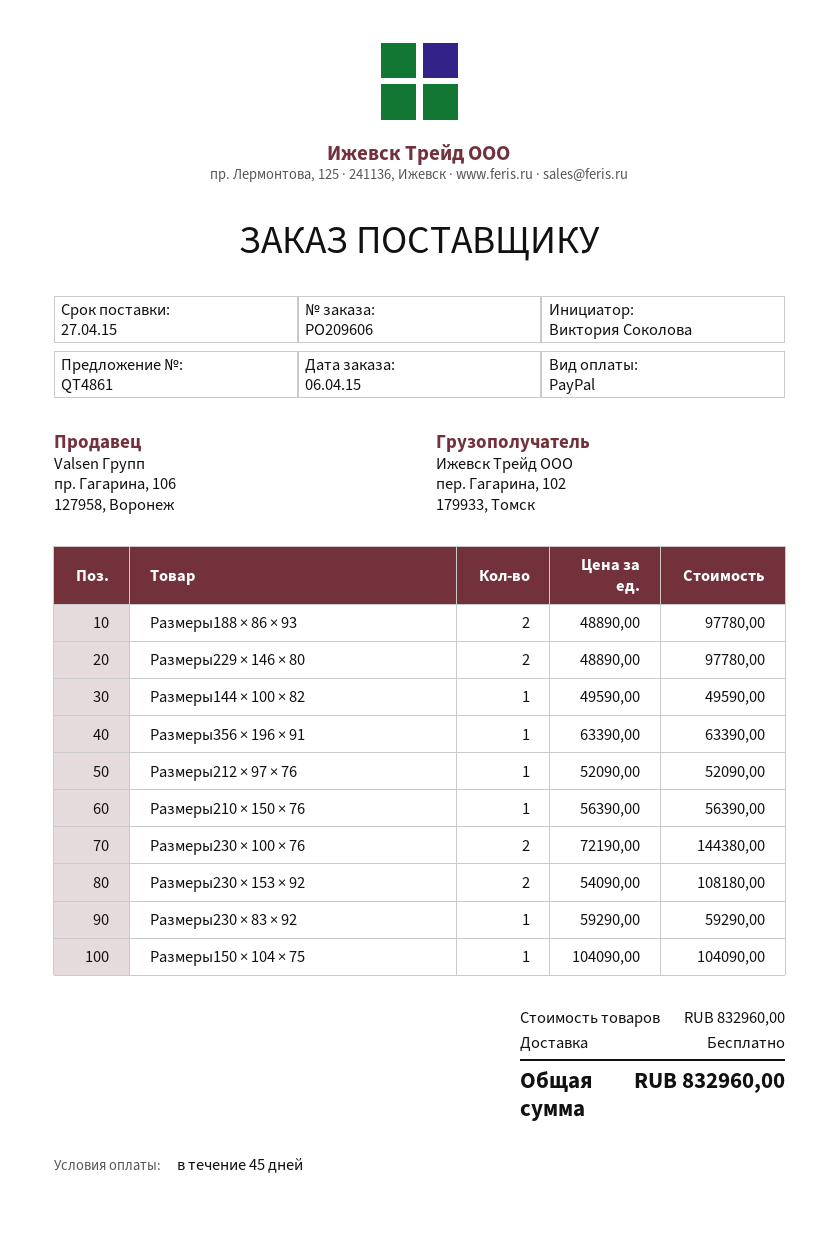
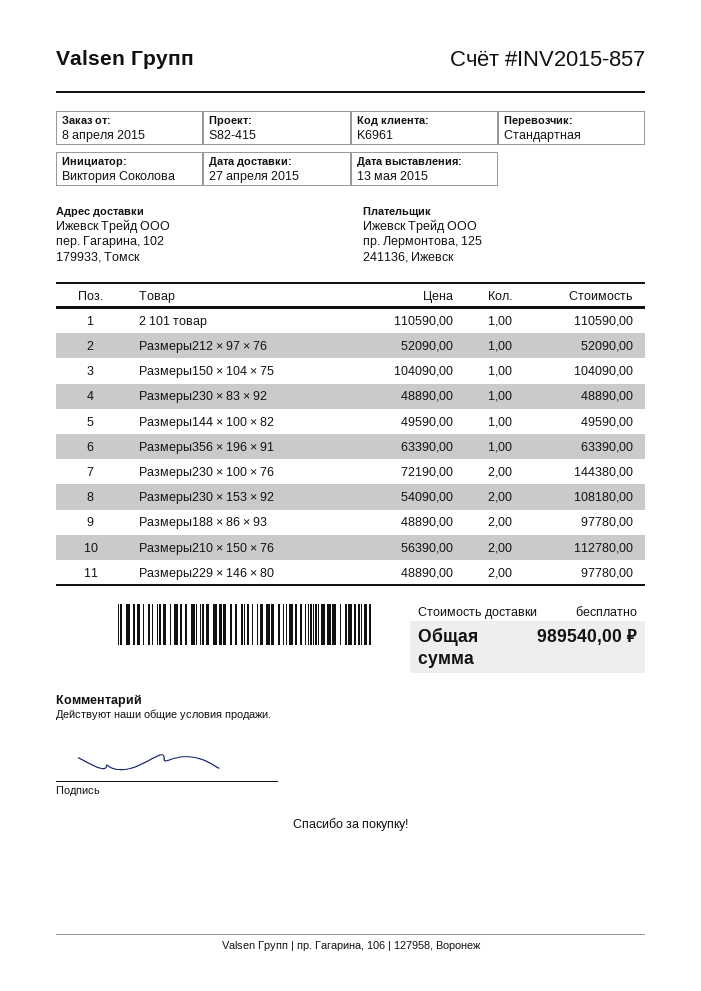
order date: 2015-04-06 -> 2015-04-08
Размеры210 × 150 × 76: 1 x 56390.00 = 56390.00 -> 2 x 56390.00 = 112780.00
Размеры230 × 83 × 92: 1 x 59290.00 = 59290.00 -> 1 x 48890.00 = 48890.00
2 101 товар: none -> 1 x 110590.00 = 110590.00
total: 832960.00 -> 989540.00

